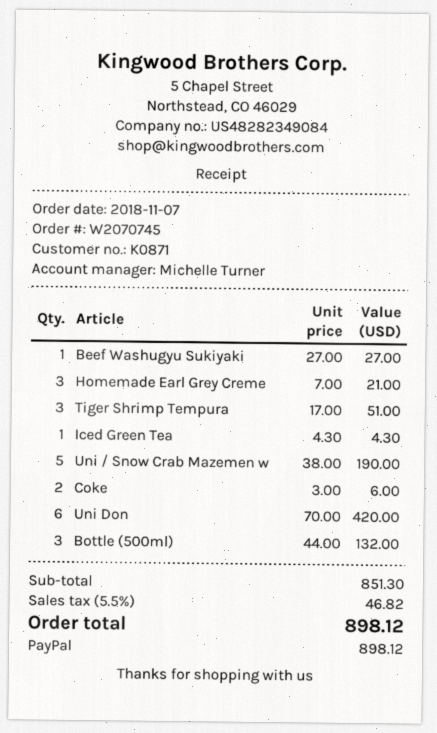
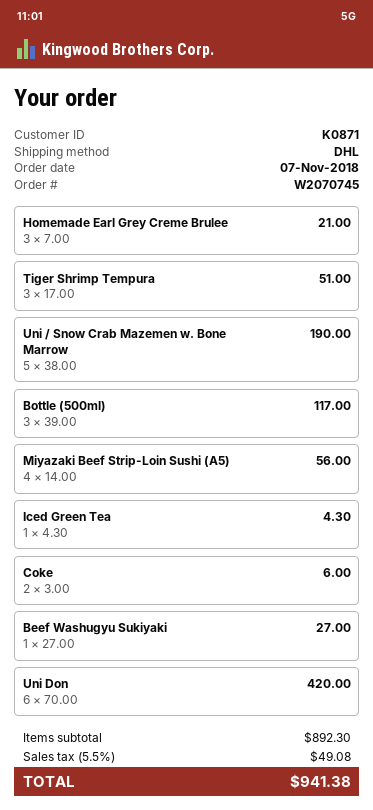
Bottle (500ml): 3 x 44.00 = 132.00 -> 3 x 39.00 = 117.00
Miyazaki Beef Strip-Loin Sushi (A5): none -> 4 x 14.00 = 56.00
subtotal: 851.30 -> 892.30
tax: 5.5% = 46.82 -> 5.5% = 49.08
total: 898.12 -> 941.38

